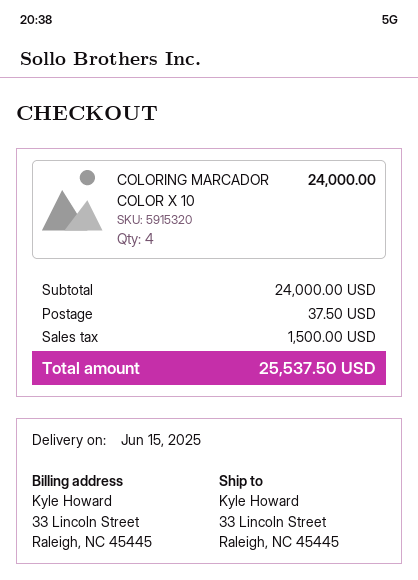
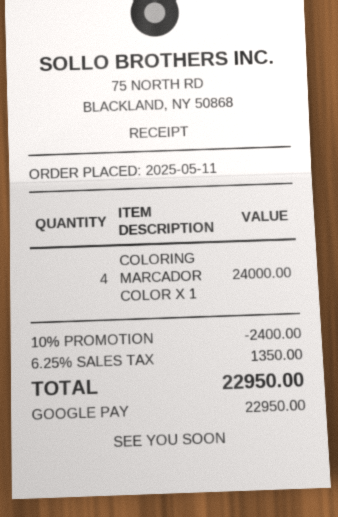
discount: none -> 10% = 2400.00
shipping: 37.50 -> none
tax: 1500.00 -> 1350.00
total: 25537.50 -> 22950.00

